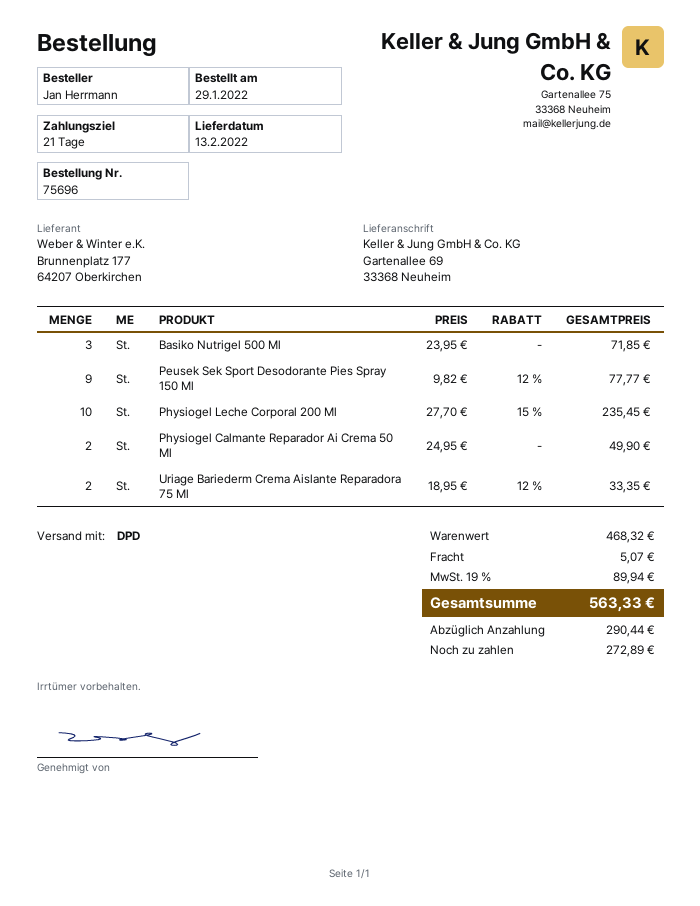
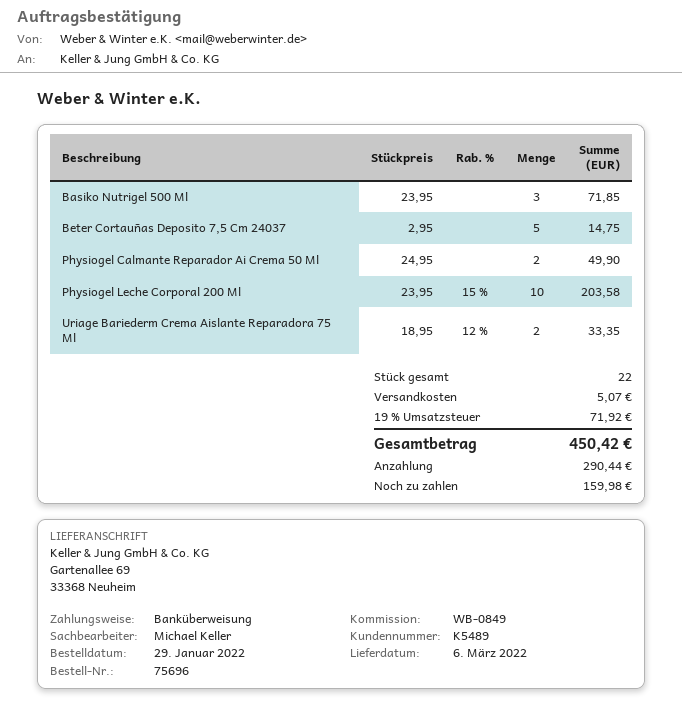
delivery date: 2022-02-13 -> 2022-03-06
Peusek Sek Sport Desodorante Pies Spray 150 Ml: 9 x 9.82 - 12% = 77.77 -> none
Physiogel Leche Corporal 200 Ml: 10 x 27.70 - 15% = 235.45 -> 10 x 23.95 - 15% = 203.58
Beter Cortauñas Deposito 7,5 Cm 24037: none -> 5 x 2.95 = 14.75
tax: 19% = 89.94 -> 19% = 71.92
total: 563.33 -> 450.42
balance: 272.89 -> 159.98

